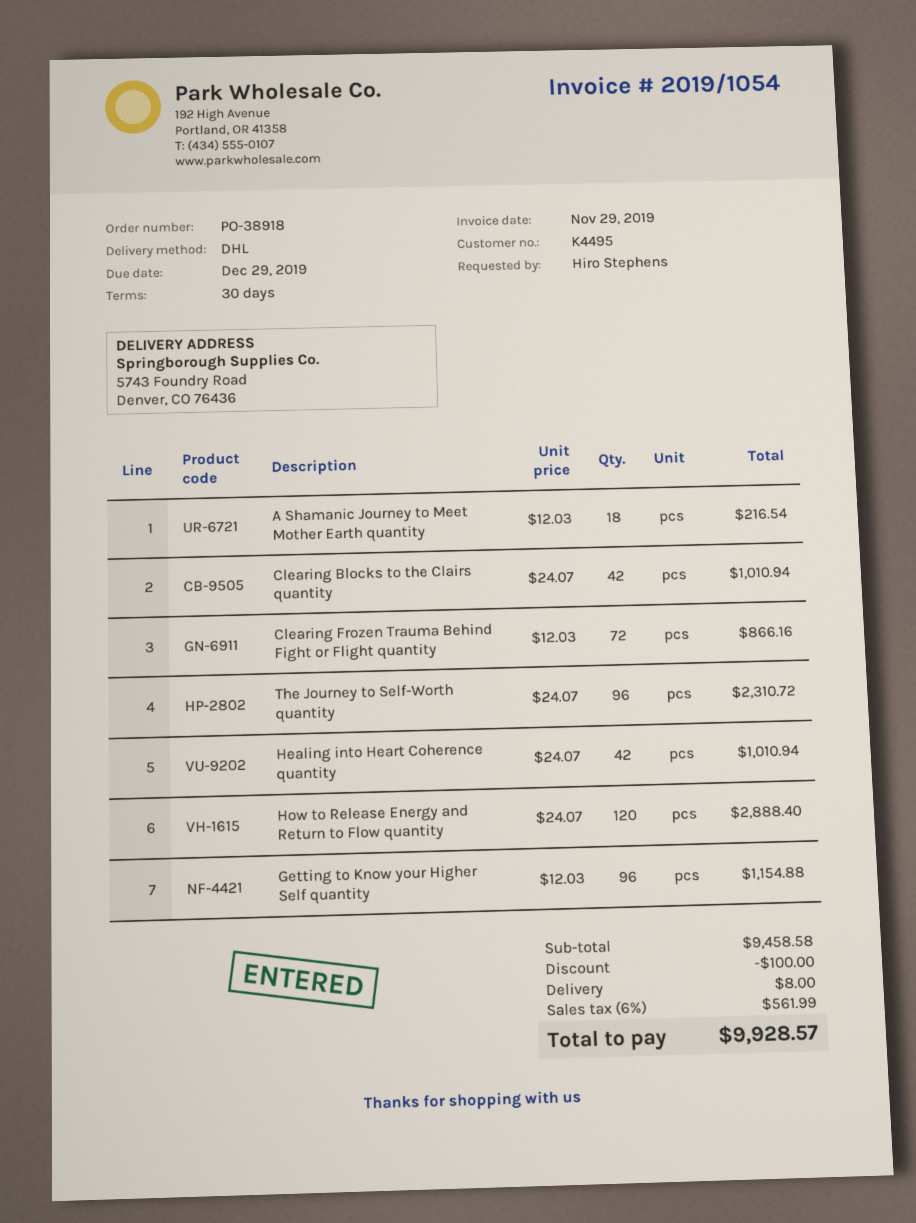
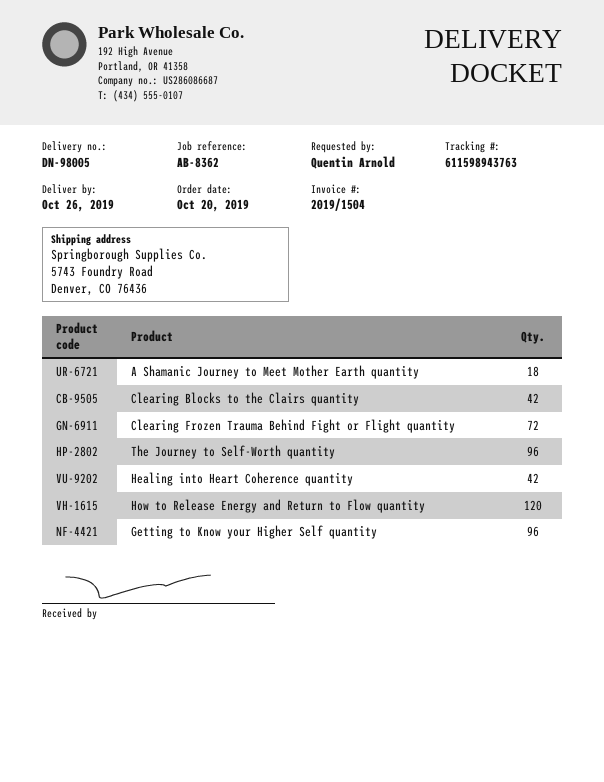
invoice number: 2019/1054 -> 2019/1504
ordered by: Hiro Stephens -> Quentin Arnold

